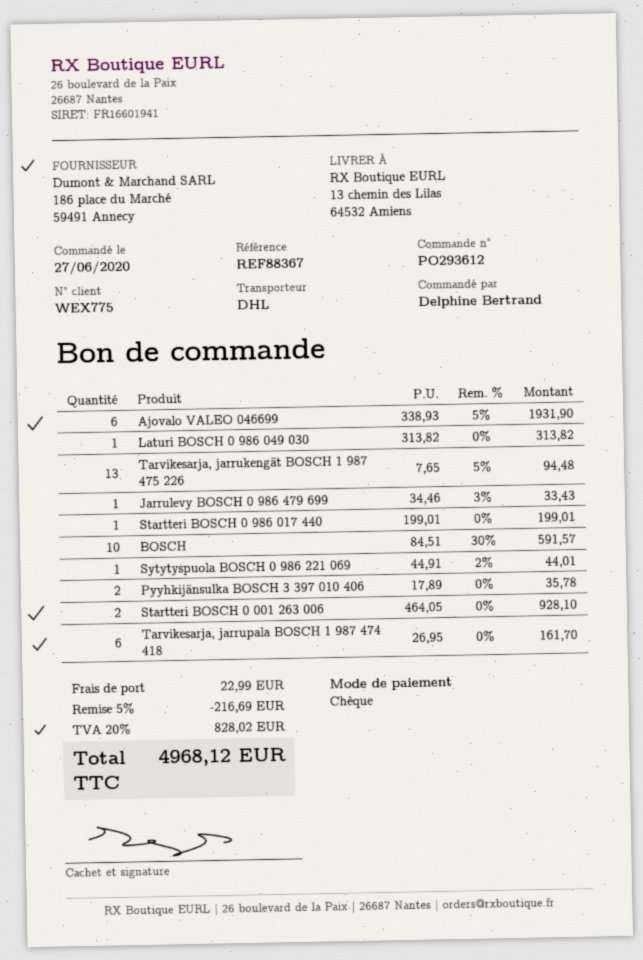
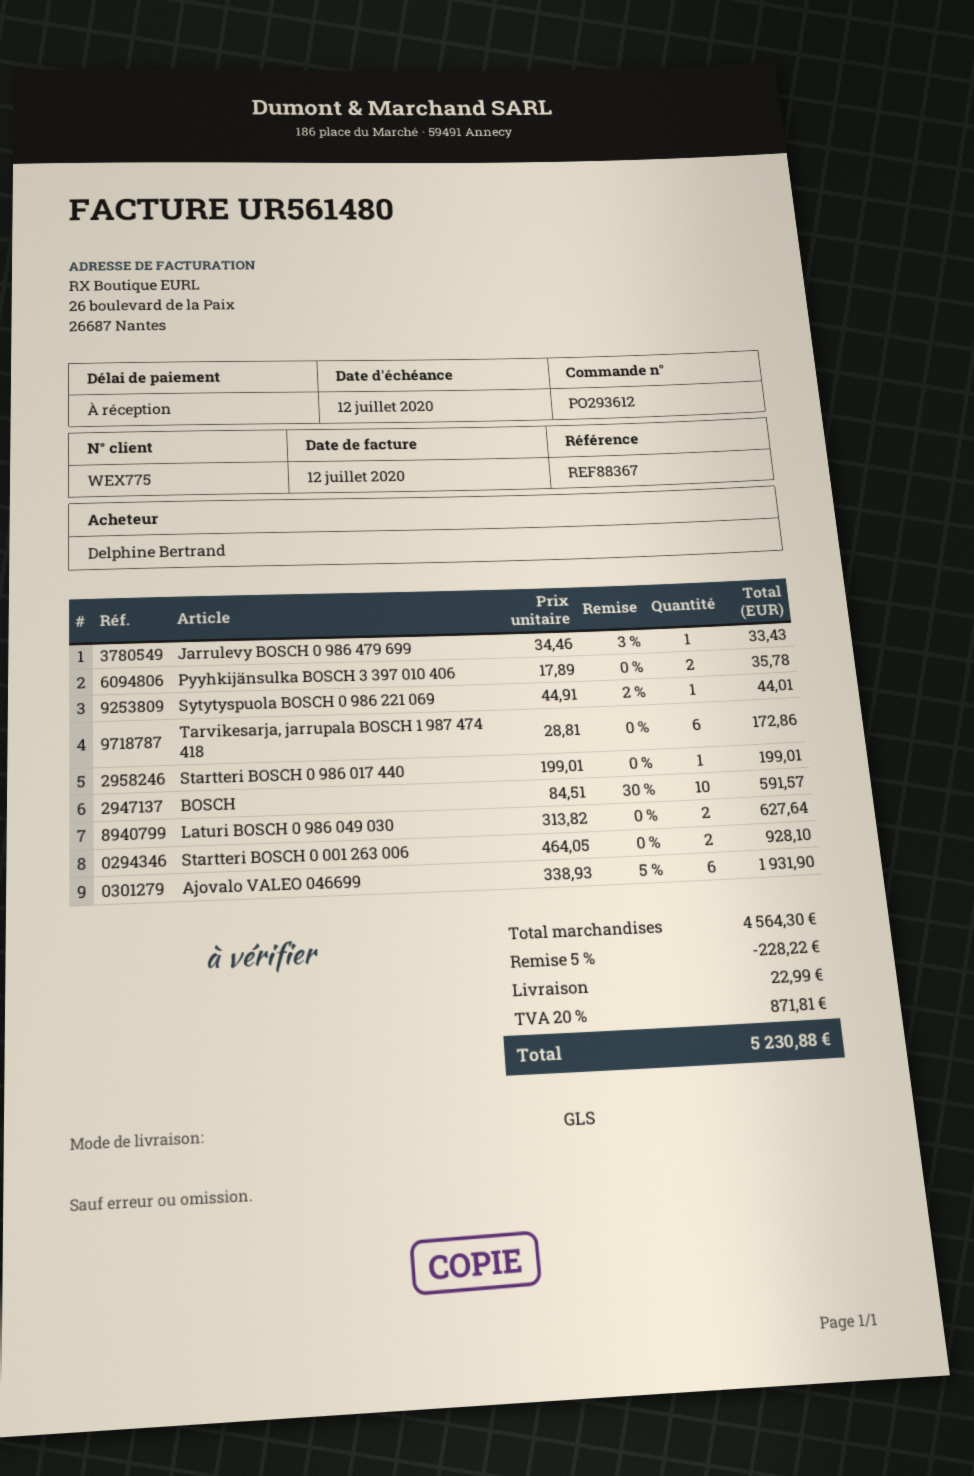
shipping method: DHL -> GLS
Laturi BOSCH 0 986 049 030: 1 x 313.82 = 313.82 -> 2 x 313.82 = 627.64
Tarvikesarja, jarrukengät BOSCH 1 987 475 226: 13 x 7.65 - 5% = 94.48 -> none
Tarvikesarja, jarrupala BOSCH 1 987 474 418: 6 x 26.95 = 161.70 -> 6 x 28.81 = 172.86
discount: 5% = 216.69 -> 5% = 228.22
tax: 20% = 828.02 -> 20% = 871.81
total: 4968.12 -> 5230.88

